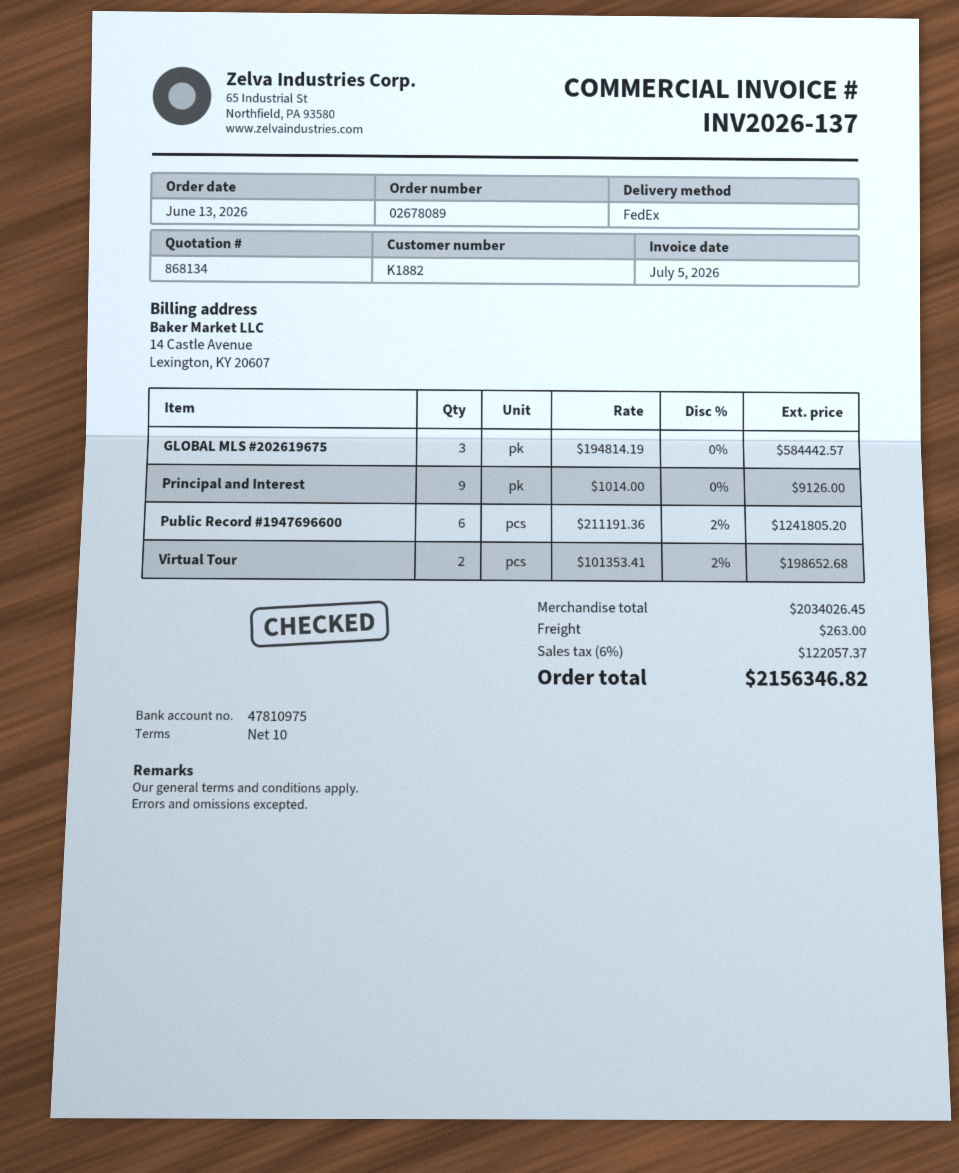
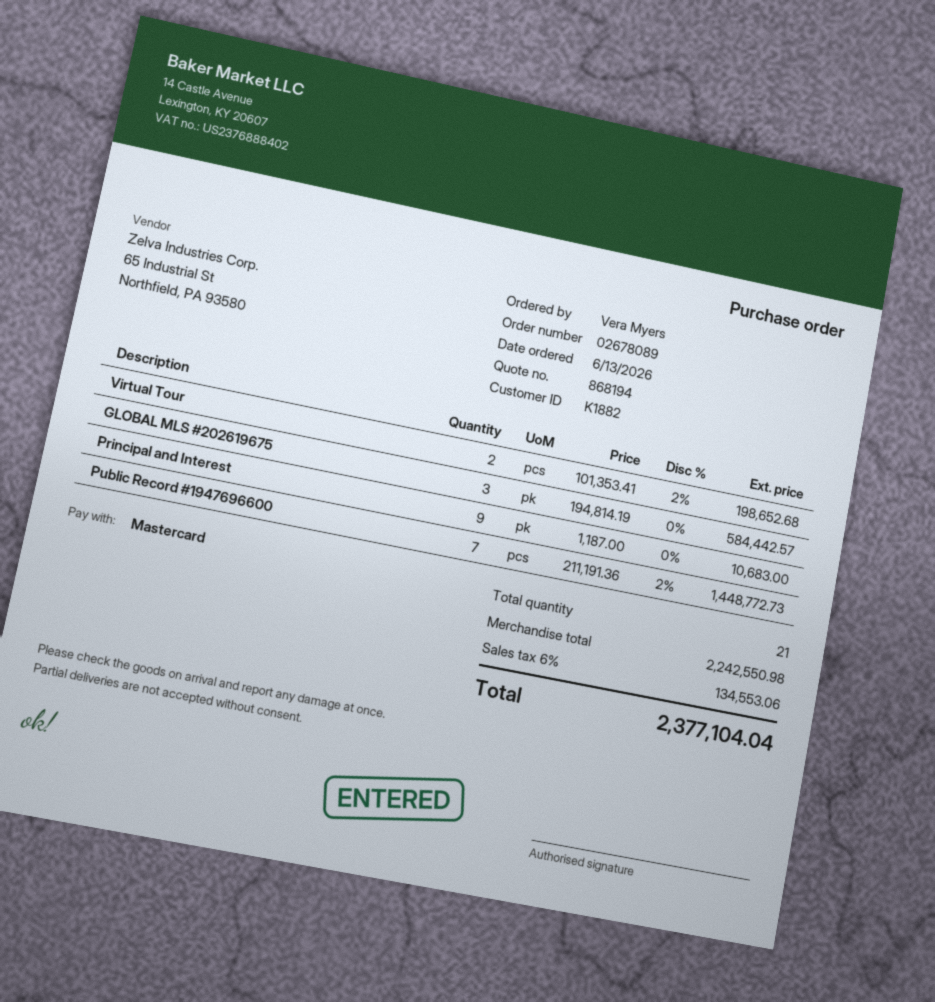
quote number: 868134 -> 868194
Principal and Interest: 9 x 1014.00 = 9126.00 -> 9 x 1187.00 = 10683.00
Public Record #1947696600: 6 x 211191.36 - 2% = 1241805.20 -> 7 x 211191.36 - 2% = 1448772.73
subtotal: 2034026.45 -> 2242550.98
shipping: 263.00 -> none
tax: 6% = 122057.37 -> 6% = 134553.06
total: 2156346.82 -> 2377104.04

